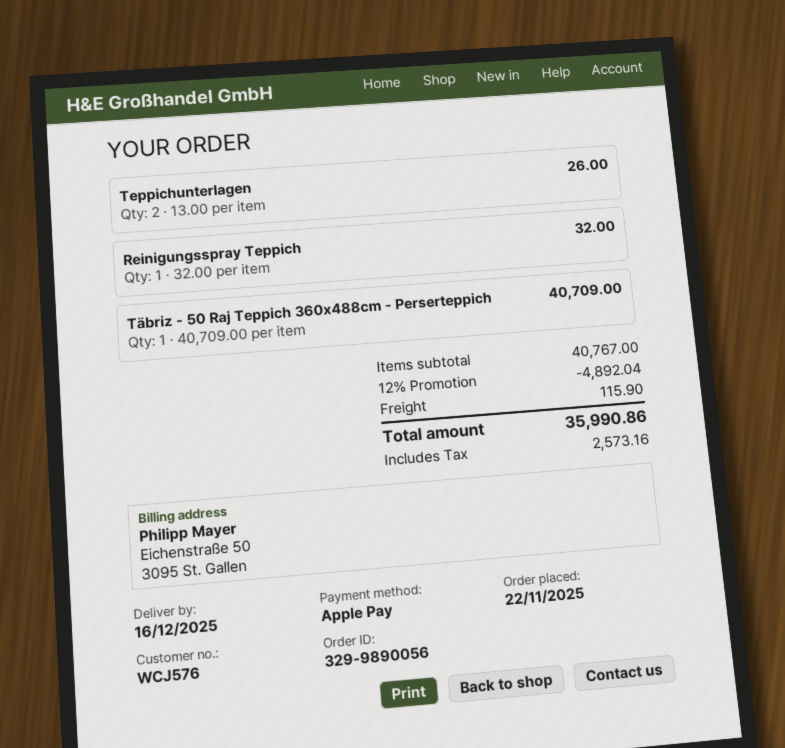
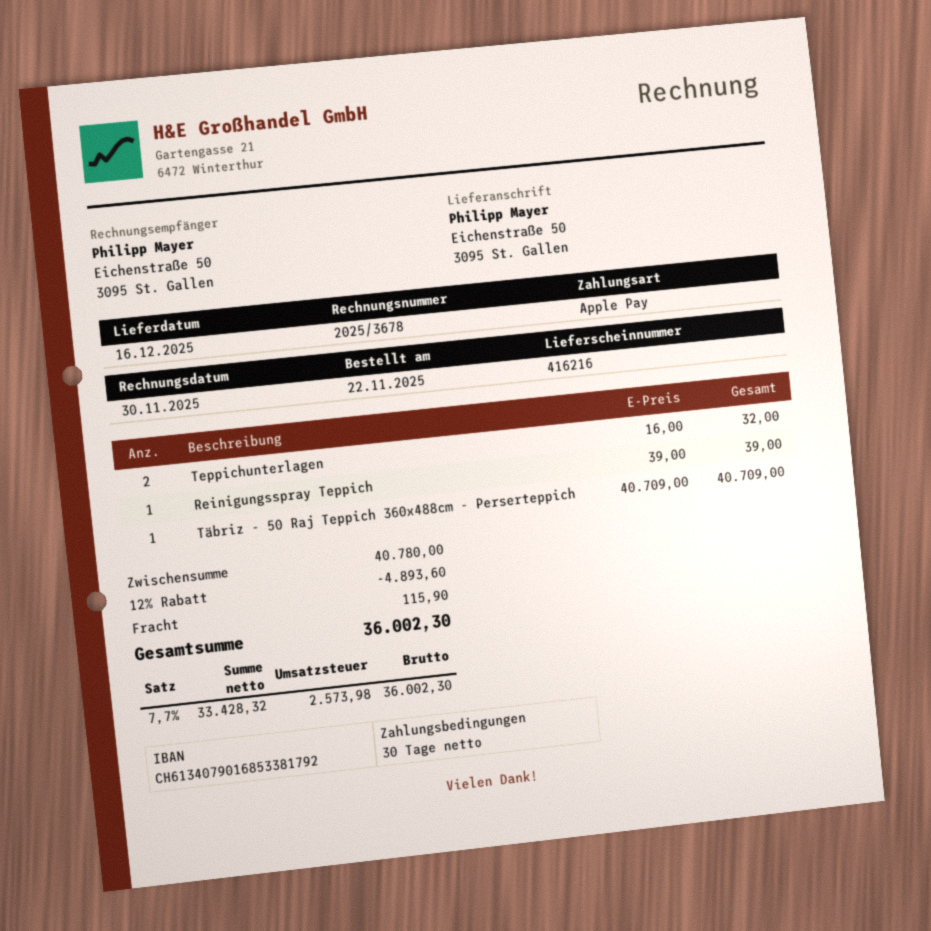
Teppichunterlagen: 2 x 13.00 = 26.00 -> 2 x 16.00 = 32.00
Reinigungsspray Teppich: 1 x 32.00 = 32.00 -> 1 x 39.00 = 39.00
subtotal: 40767.00 -> 40780.00
discount: 12% = 4892.04 -> 12% = 4893.60
tax: 2573.16 -> 2573.98
total: 35990.86 -> 36002.30

